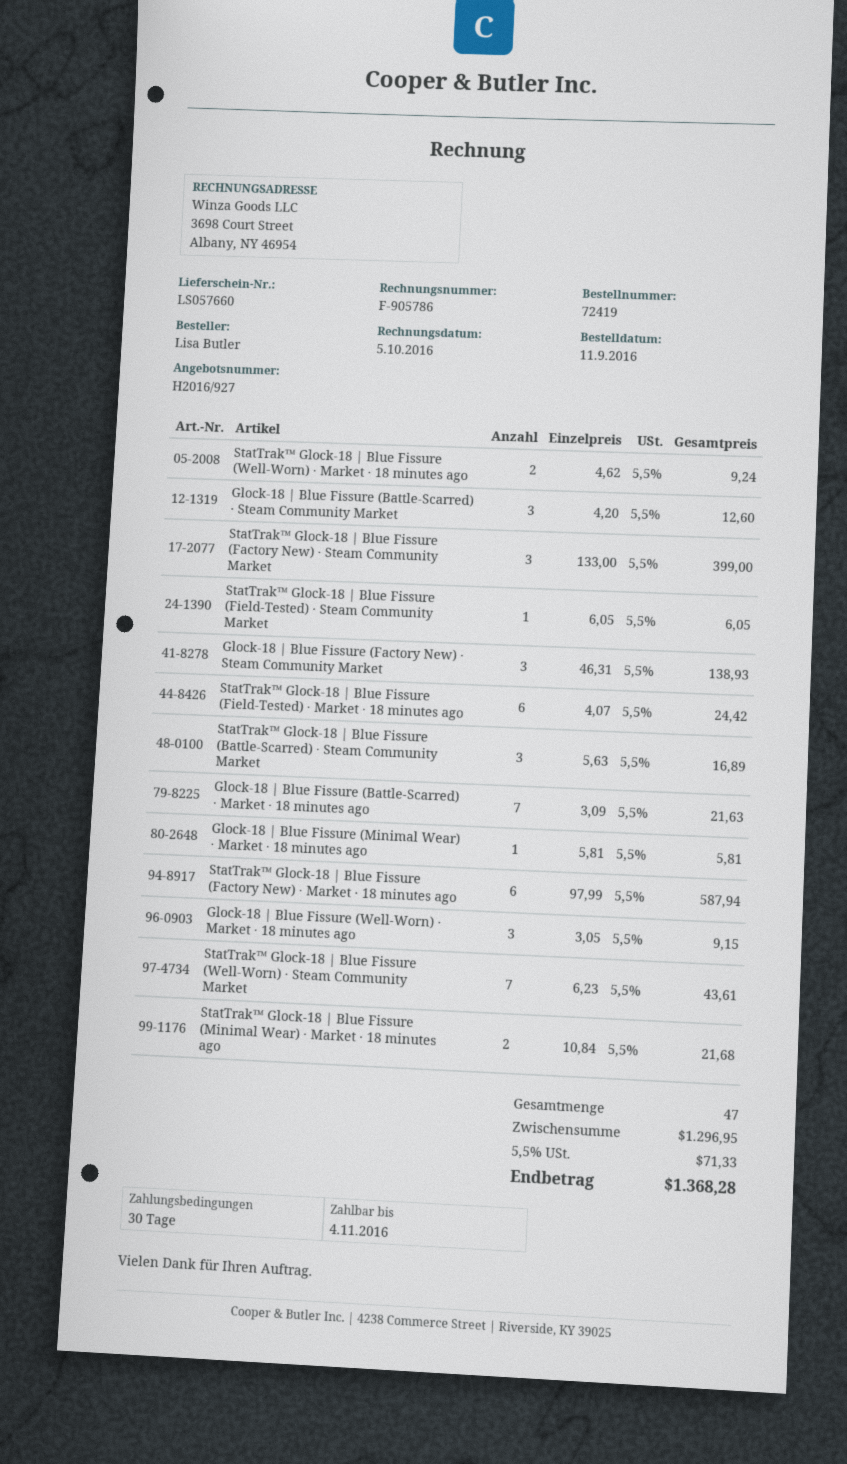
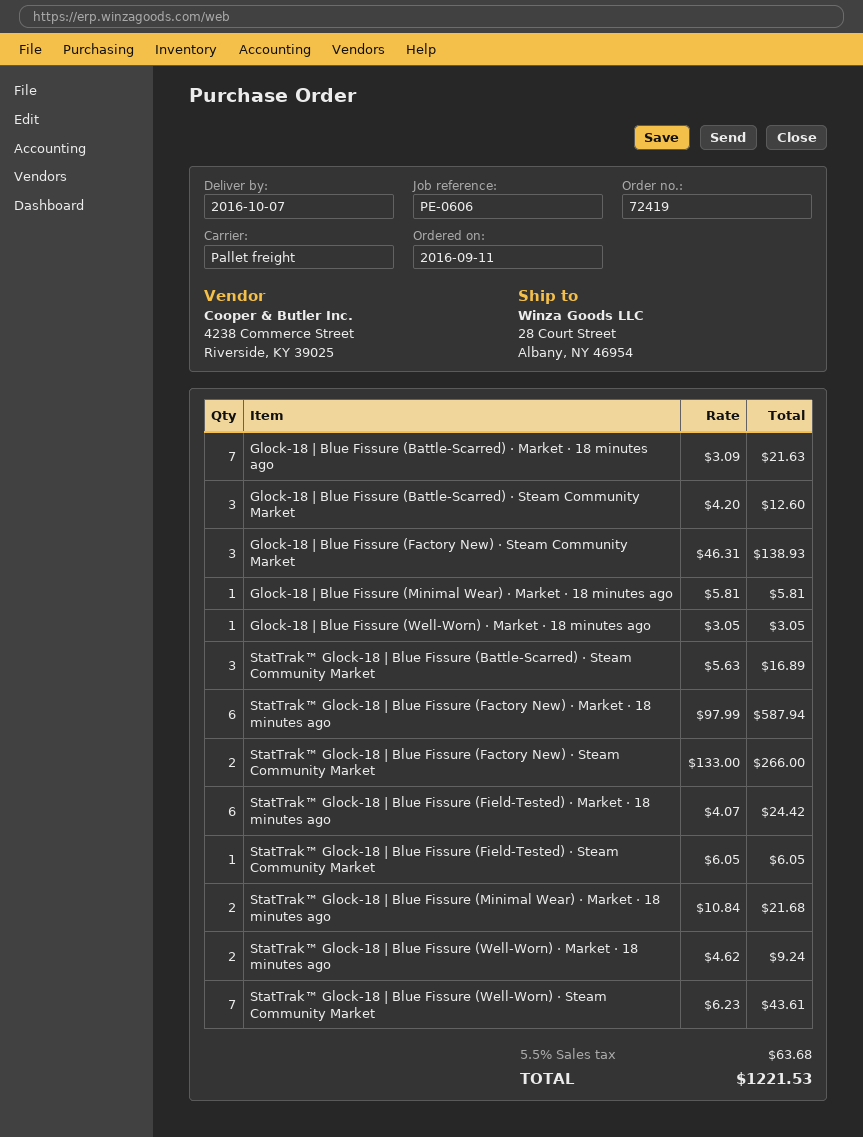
StatTrak™ Glock-18 | Blue Fissure (Factory New) · Steam Community Market: 3 x 133.00 = 399.00 -> 2 x 133.00 = 266.00
Glock-18 | Blue Fissure (Well-Worn) · Market · 18 minutes ago: 3 x 3.05 = 9.15 -> 1 x 3.05 = 3.05
tax: 5.5% = 71.33 -> 5.5% = 63.68
total: 1368.28 -> 1221.53

